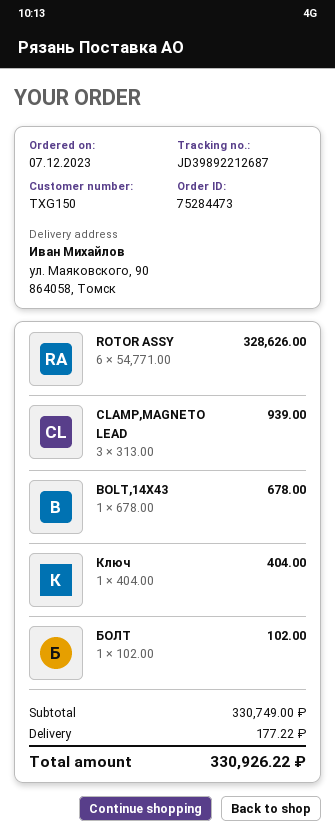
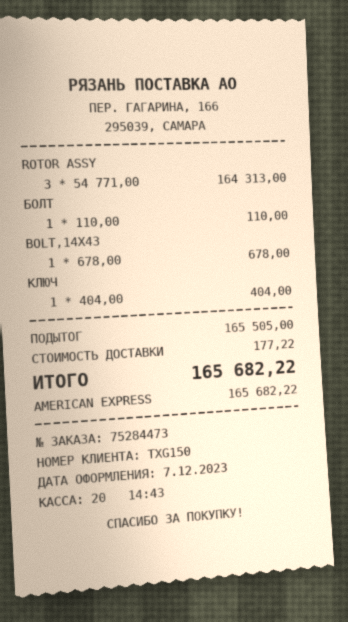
ROTOR ASSY: 6 x 54771.00 = 328626.00 -> 3 x 54771.00 = 164313.00
CLAMP,MAGNETO LEAD: 3 x 313.00 = 939.00 -> none
БОЛТ: 1 x 102.00 = 102.00 -> 1 x 110.00 = 110.00
subtotal: 330749.00 -> 165505.00
total: 330926.22 -> 165682.22

